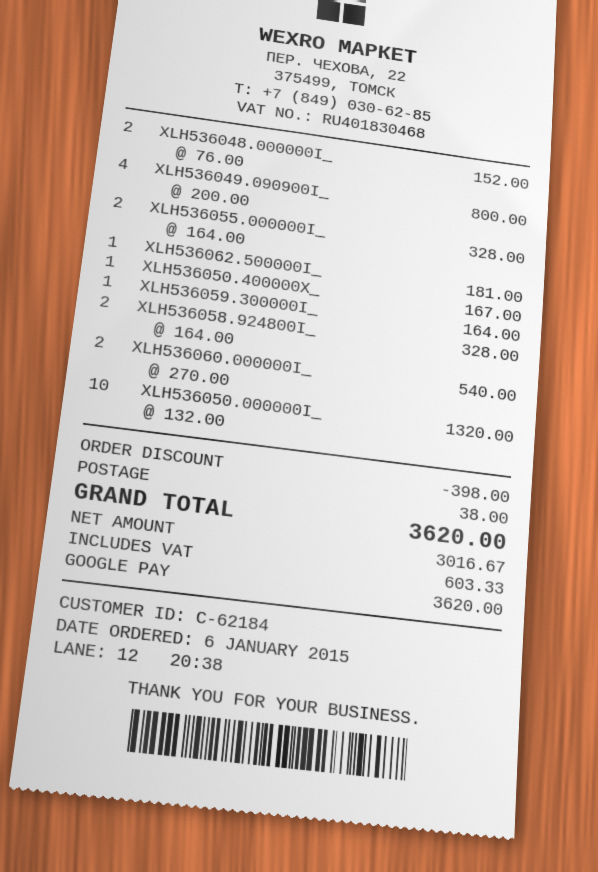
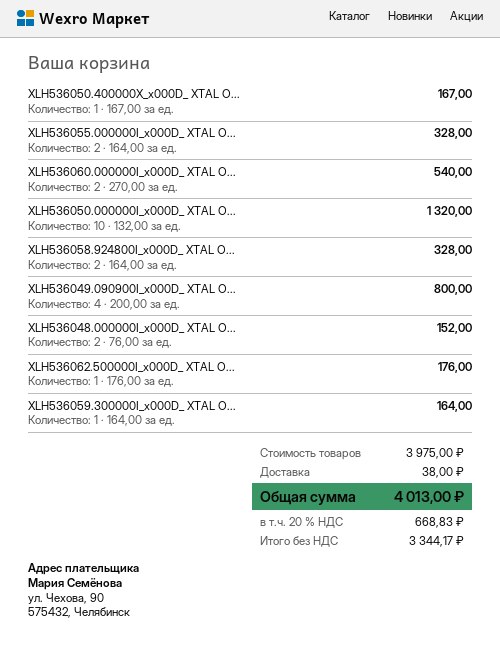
XLH536062.500000I_: 1 x 181.00 = 181.00 -> 1 x 176.00 = 176.00
discount: 398.00 -> none
net: 3016.67 -> 3344.17
tax: 603.33 -> 668.83
total: 3620.00 -> 4013.00

